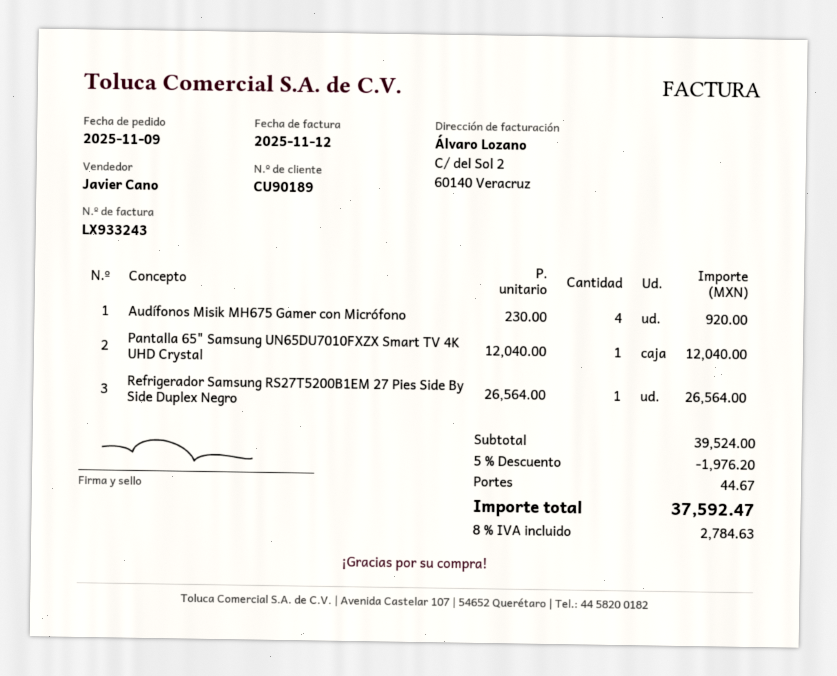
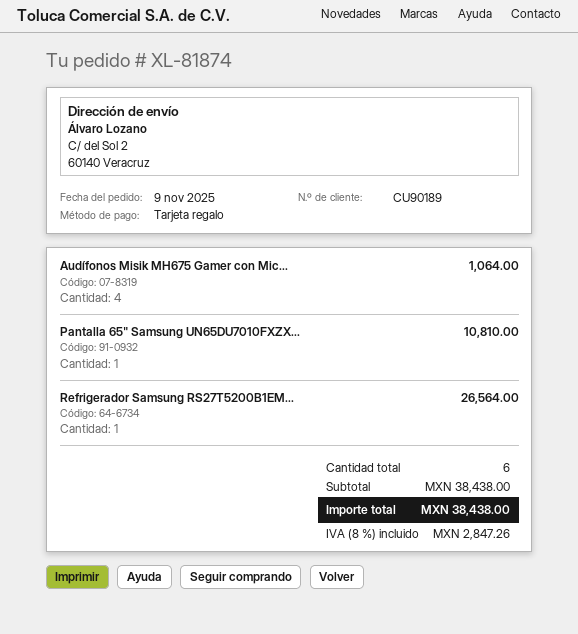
Audífonos Misik MH675 Gamer con Micrófono: 4 for 920.00 -> 4 for 1064.00
Pantalla 65" Samsung UN65DU7010FXZX Smart TV 4K UHD Crystal: 1 for 12040.00 -> 1 for 10810.00
subtotal: 39524.00 -> 38438.00
discount: 5% = 1976.20 -> none
shipping: 44.67 -> none
tax: 8% = 2784.63 -> 8% = 2847.26
total: 37592.47 -> 38438.00

